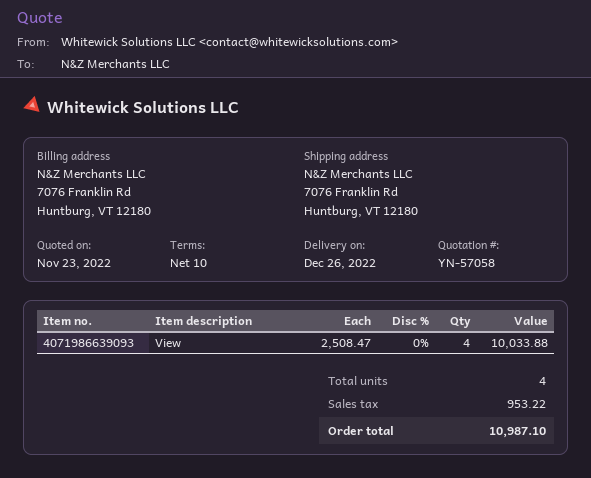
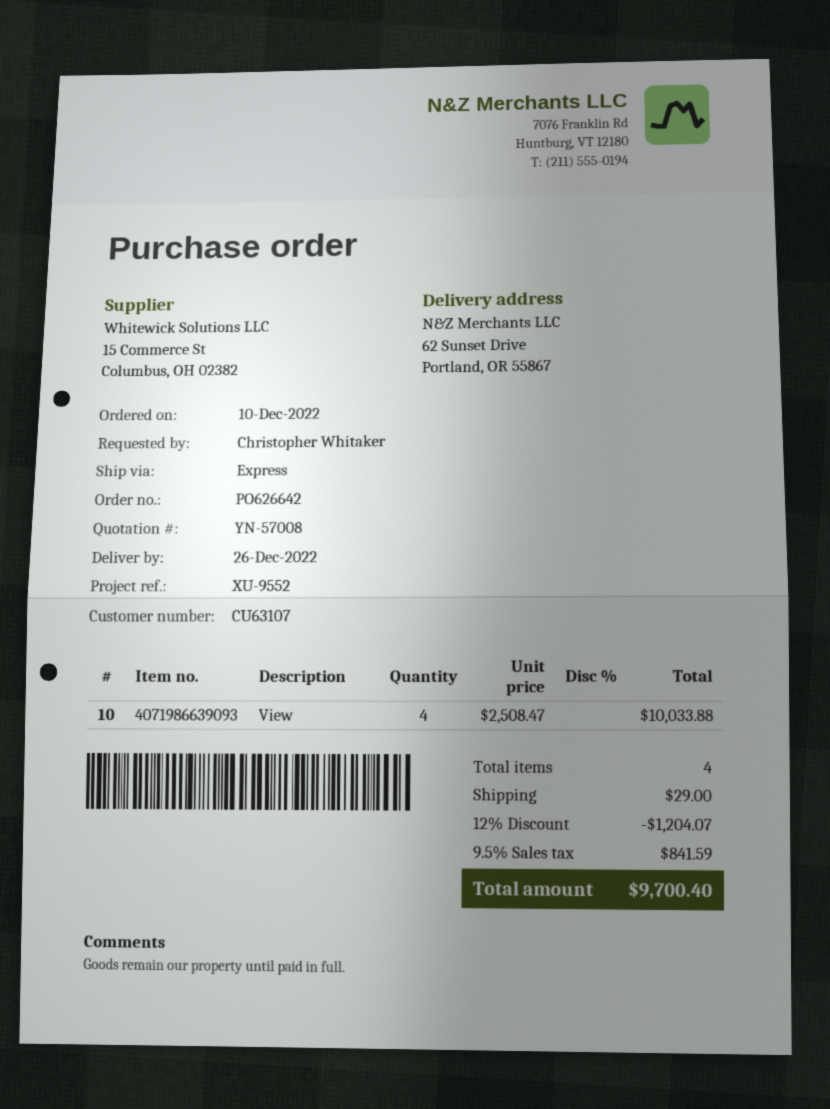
quote number: YN-57058 -> YN-57008
ship to: 7076 Franklin Rd, Huntburg, VT 12180 -> 62 Sunset Drive, Portland, OR 55867
discount: none -> 12% = 1204.07
shipping: none -> 29.00
tax: 953.22 -> 841.59
total: 10987.10 -> 9700.40

